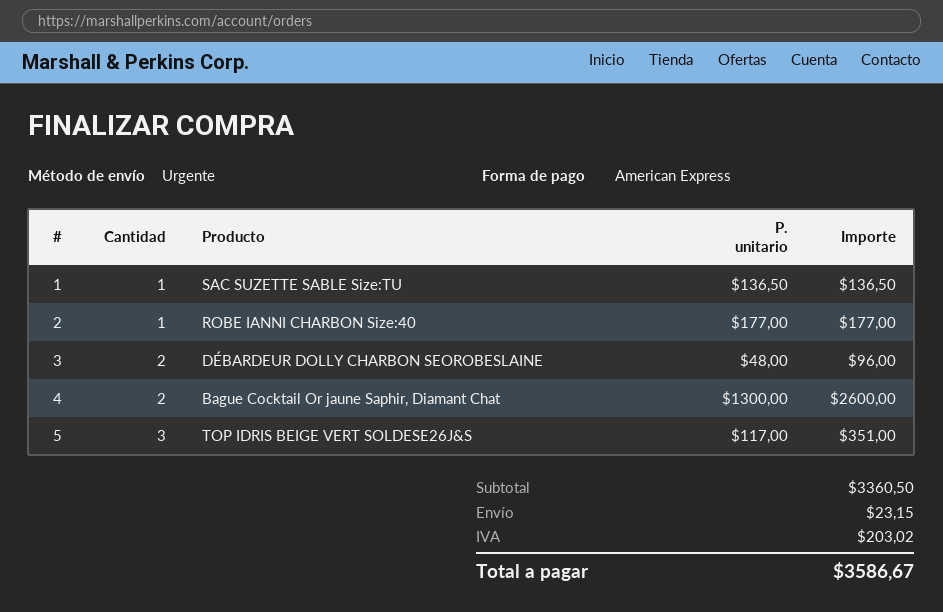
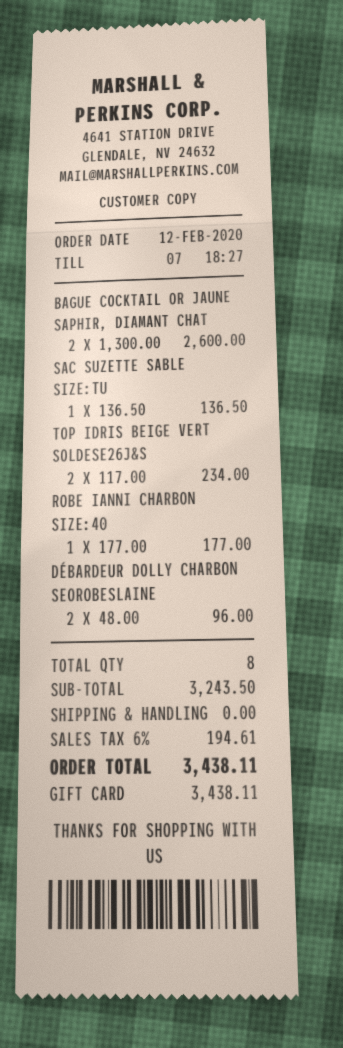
payment method: American Express -> gift card
TOP IDRIS BEIGE VERT SOLDESE26J&S: 3 x 117.00 = 351.00 -> 2 x 117.00 = 234.00
subtotal: 3360.50 -> 3243.50
shipping: 23.15 -> 0.00
tax: 203.02 -> 194.61
total: 3586.67 -> 3438.11

